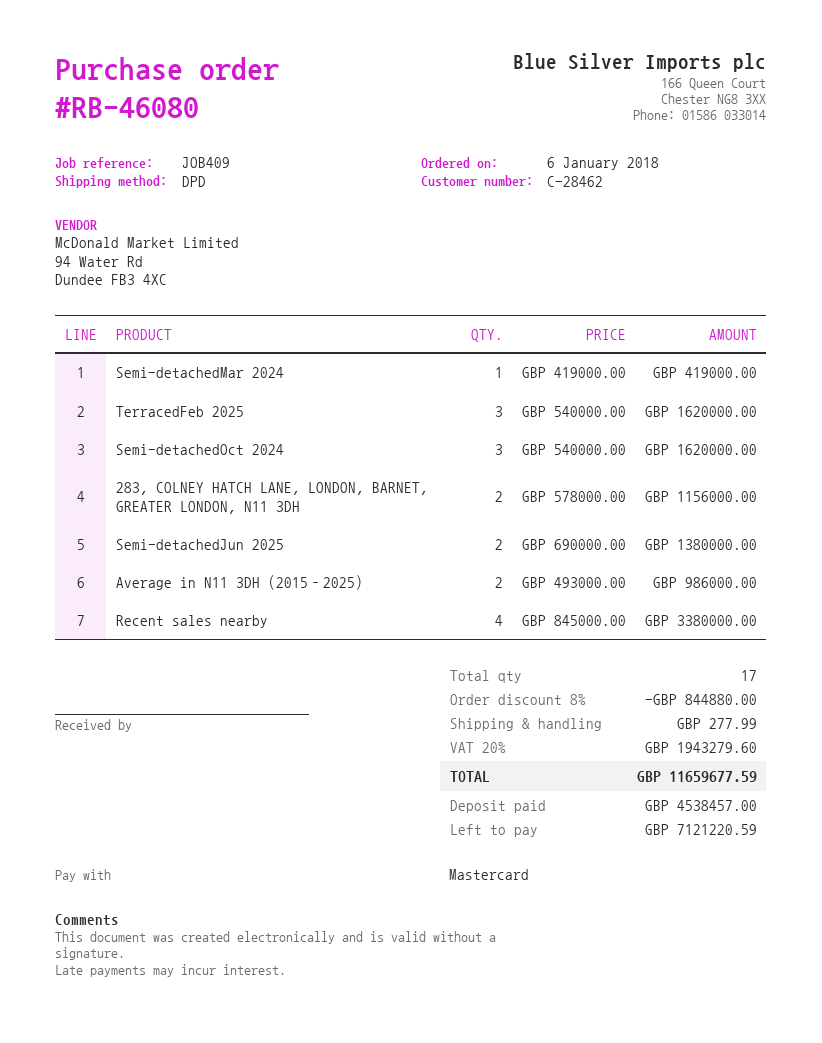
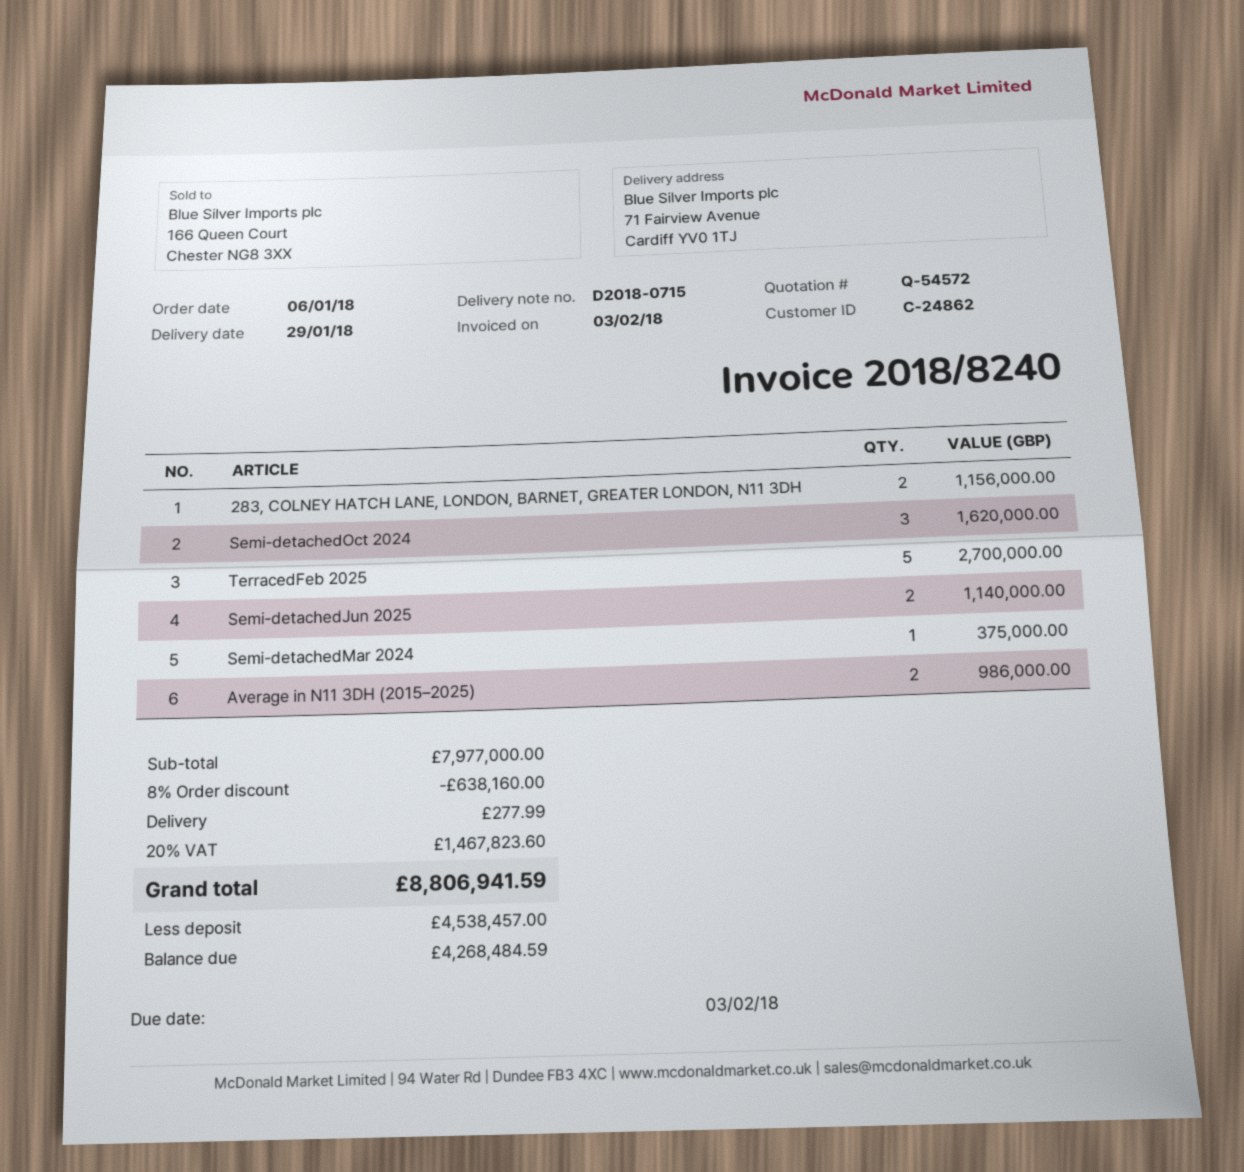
customer number: C-28462 -> C-24862
Semi-detachedMar 2024: 1 for 419000.00 -> 1 for 375000.00
TerracedFeb 2025: 3 for 1620000.00 -> 5 for 2700000.00
Semi-detachedJun 2025: 2 for 1380000.00 -> 2 for 1140000.00
Recent sales nearby: 4 for 3380000.00 -> none
discount: 8% = 844880.00 -> 8% = 638160.00
tax: 20% = 1943279.60 -> 20% = 1467823.60
total: 11659677.59 -> 8806941.59
balance: 7121220.59 -> 4268484.59

